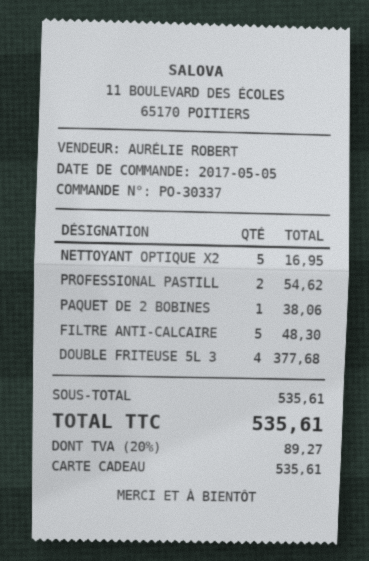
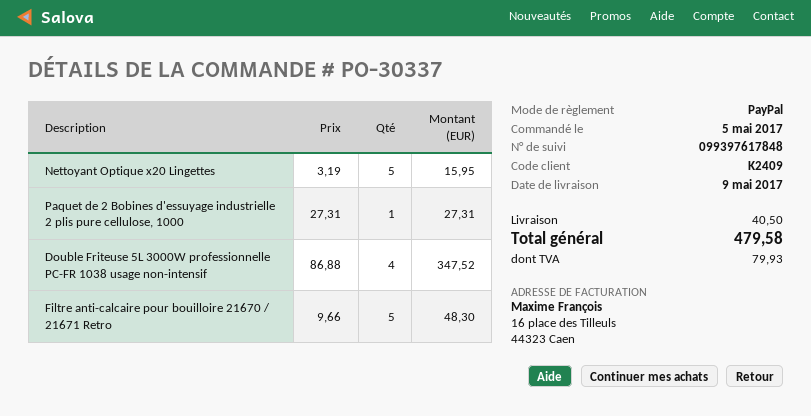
payment method: gift card -> PayPal
NETTOYANT OPTIQUE X2: 5 for 16.95 -> 5 for 15.95
PROFESSIONAL PASTILL: 2 for 54.62 -> none
PAQUET DE 2 BOBINES: 1 for 38.06 -> 1 for 27.31
DOUBLE FRITEUSE 5L 3: 4 for 377.68 -> 4 for 347.52
shipping: none -> 40.50
tax: 89.27 -> 79.93
total: 535.61 -> 479.58

